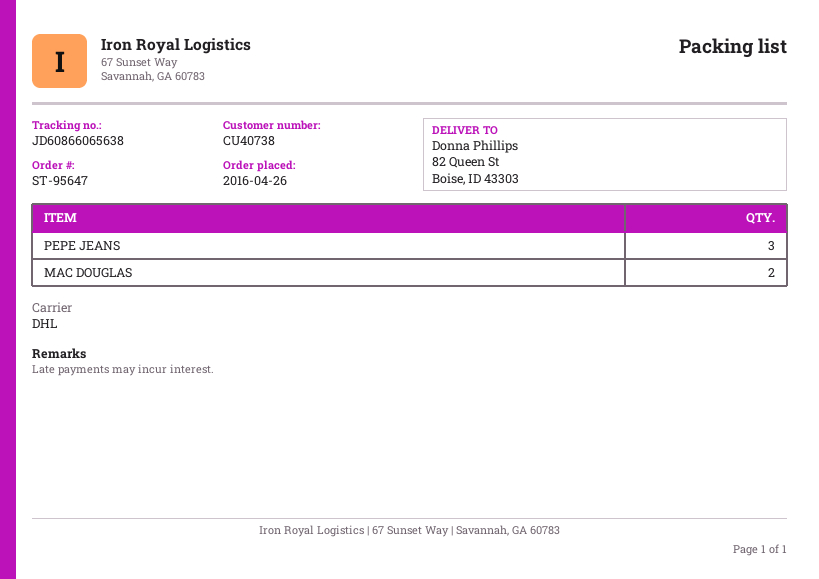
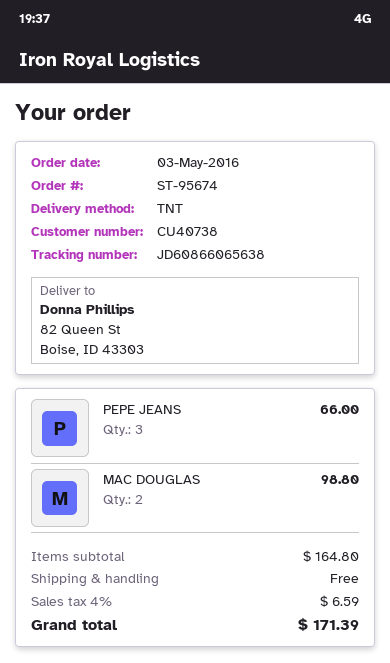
order number: ST-95647 -> ST-95674
order date: 2016-04-26 -> 2016-05-03
shipping method: DHL -> TNT

